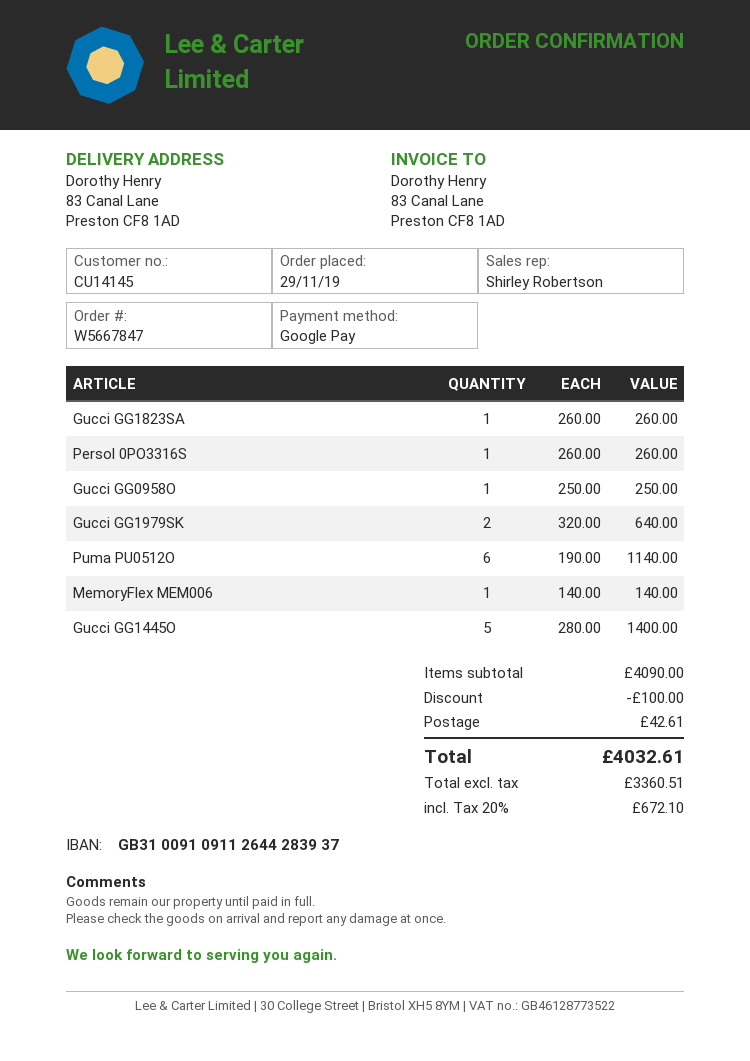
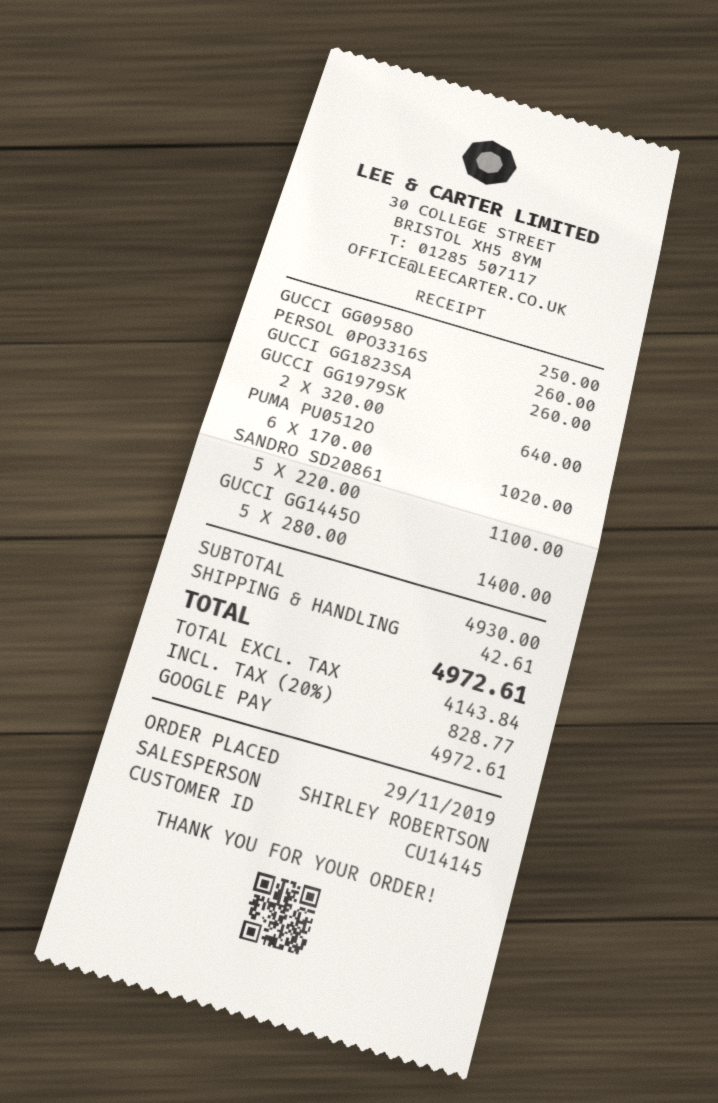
Puma PU0512O: 6 x 190.00 = 1140.00 -> 6 x 170.00 = 1020.00
MemoryFlex MEM006: 1 x 140.00 = 140.00 -> none
SANDRO SD20861: none -> 5 x 220.00 = 1100.00
subtotal: 4090.00 -> 4930.00
discount: 100.00 -> none
net: 3360.51 -> 4143.84
tax: 20% = 672.10 -> 20% = 828.77
total: 4032.61 -> 4972.61

